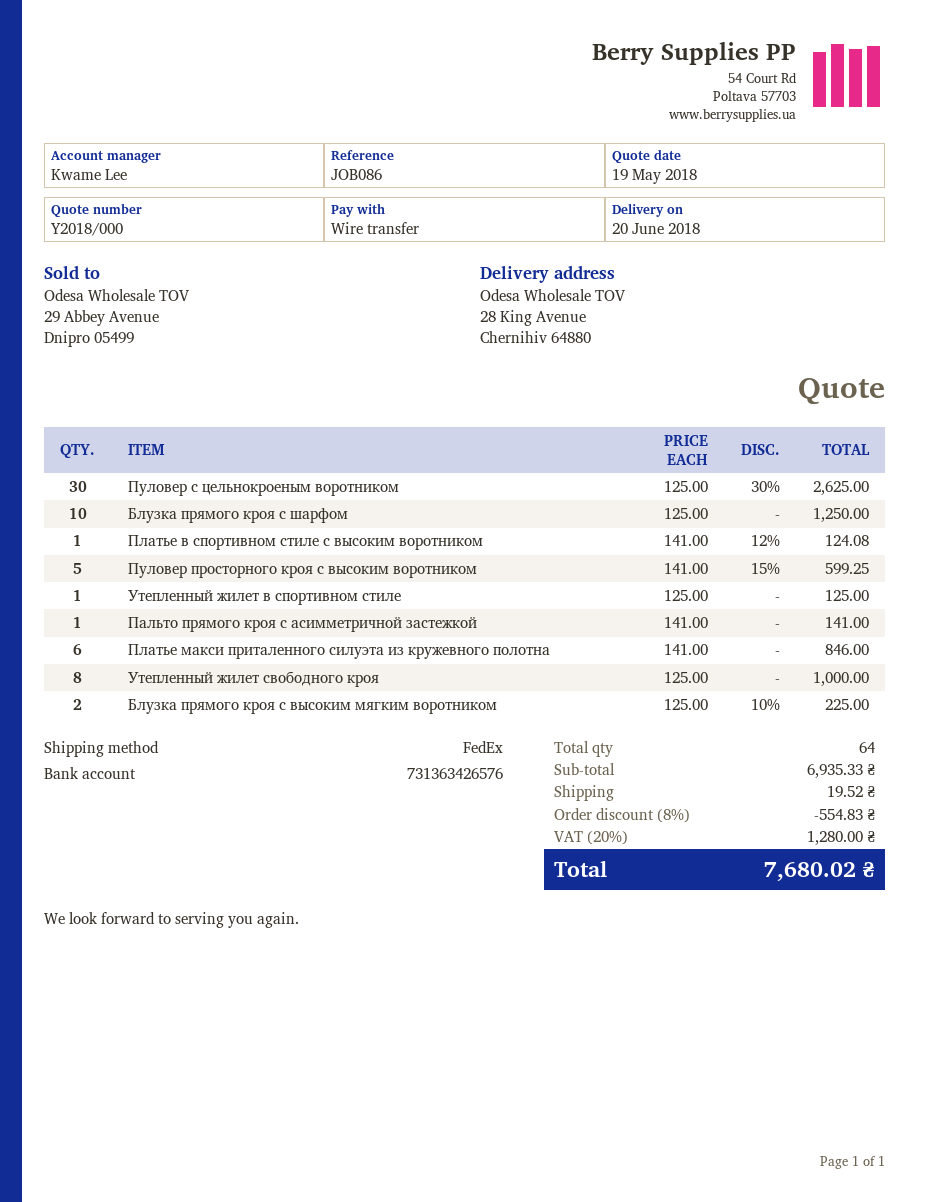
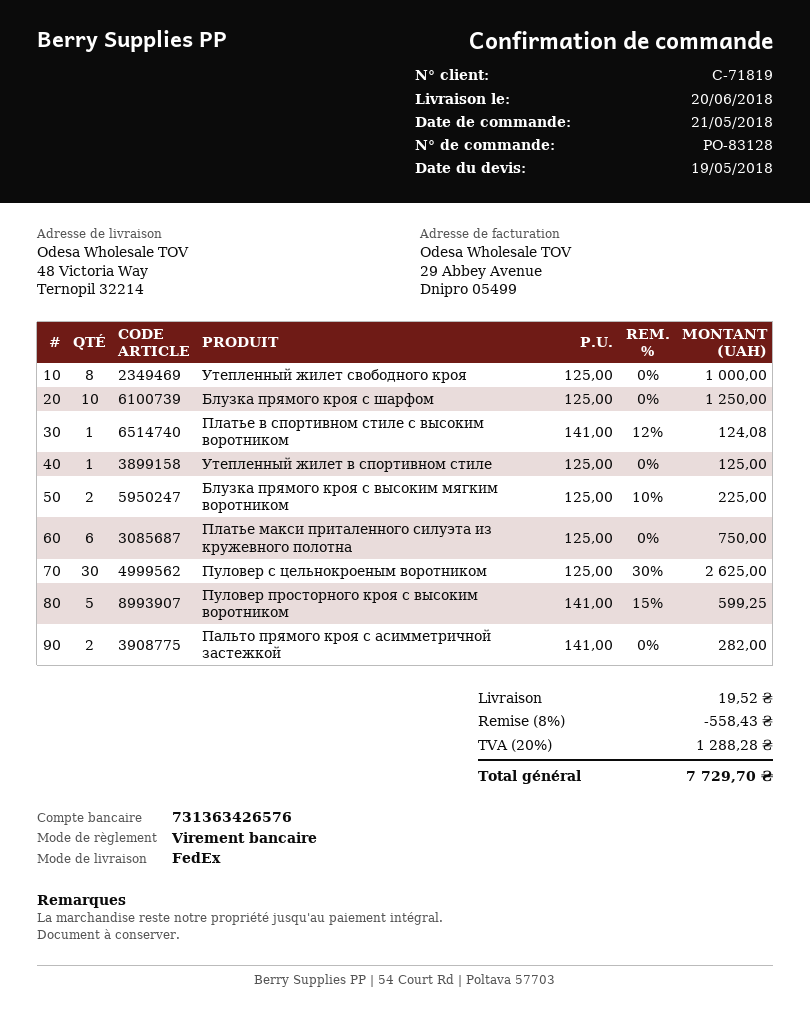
ship to: 28 King Avenue, Chernihiv 64880 -> 48 Victoria Way, Ternopil 32214
Пальто прямого кроя с асимметричной застежкой: 1 x 141.00 = 141.00 -> 2 x 141.00 = 282.00
Платье макси приталенного силуэта из кружевного полотна: 6 x 141.00 = 846.00 -> 6 x 125.00 = 750.00
discount: 8% = 554.83 -> 8% = 558.43
tax: 20% = 1280.00 -> 20% = 1288.28
total: 7680.02 -> 7729.70

